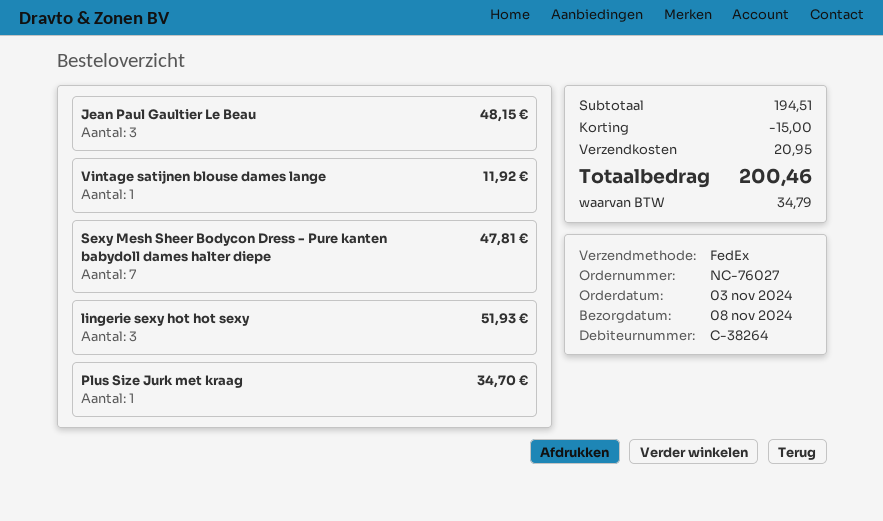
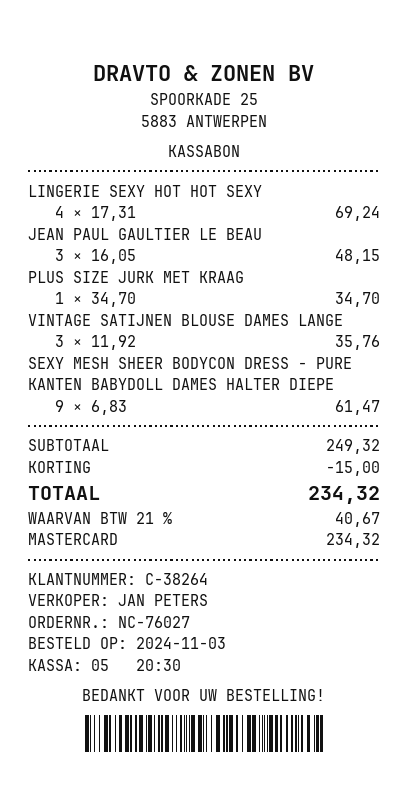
Vintage satijnen blouse dames lange: 1 for 11.92 -> 3 for 35.76
Sexy Mesh Sheer Bodycon Dress - Pure kanten babydoll dames halter diepe: 7 for 47.81 -> 9 for 61.47
lingerie sexy hot hot sexy: 3 for 51.93 -> 4 for 69.24
subtotal: 194.51 -> 249.32
shipping: 20.95 -> none
tax: 34.79 -> 40.67
total: 200.46 -> 234.32

